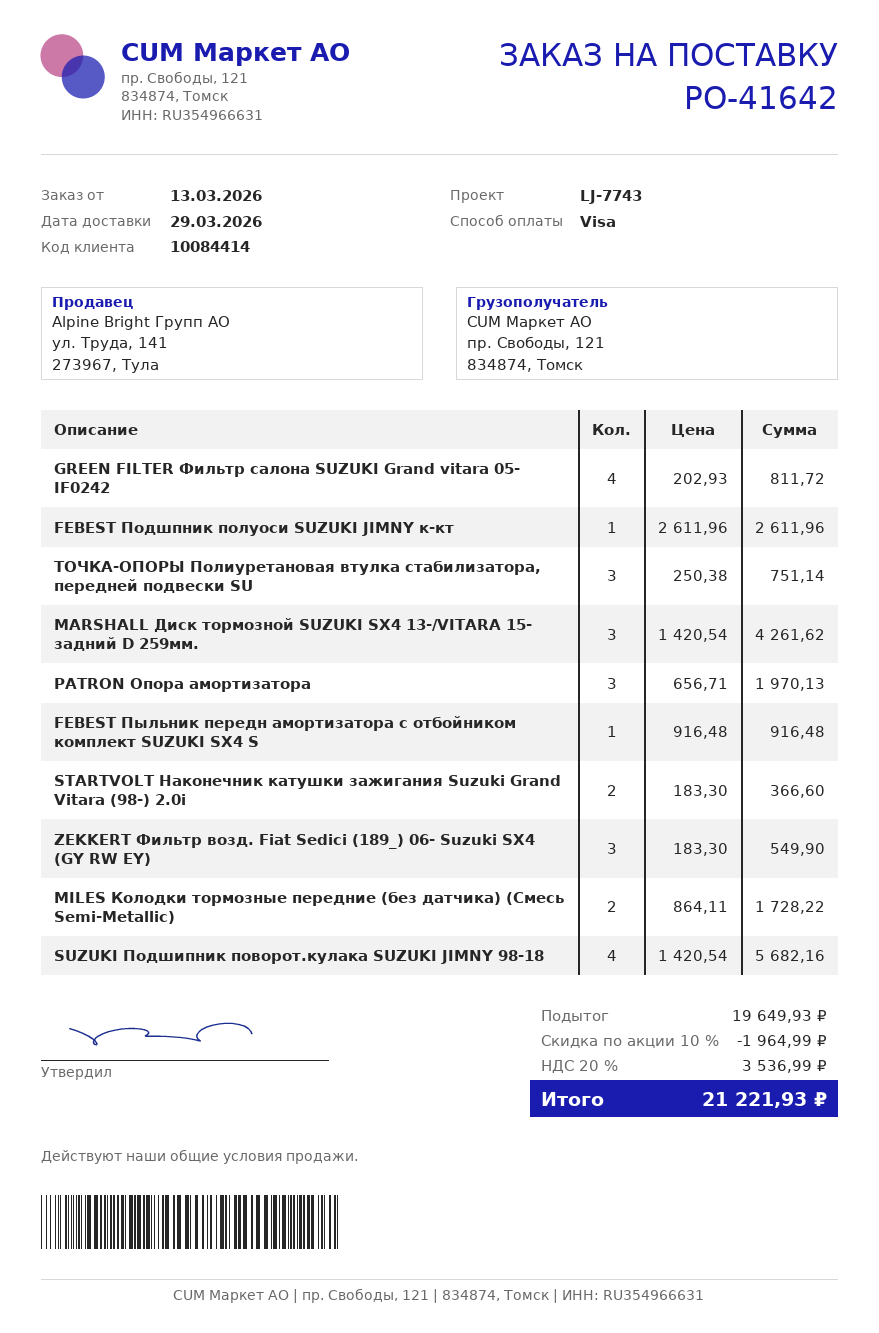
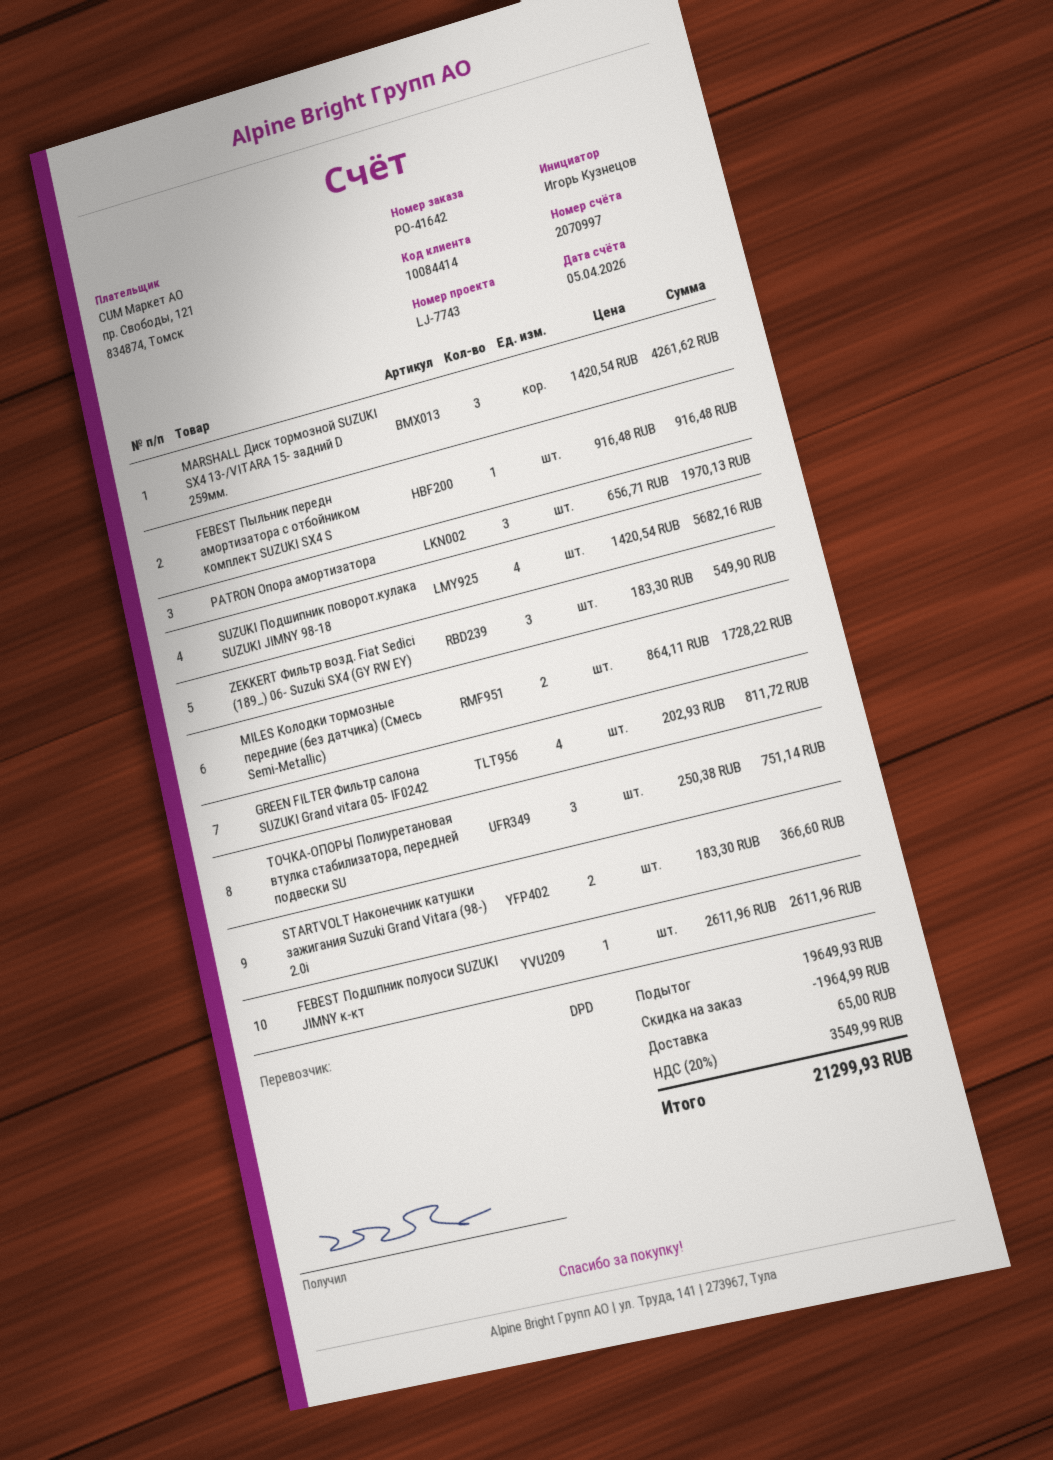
shipping: none -> 65.00
tax: 20% = 3536.99 -> 20% = 3549.99
total: 21221.93 -> 21299.93

